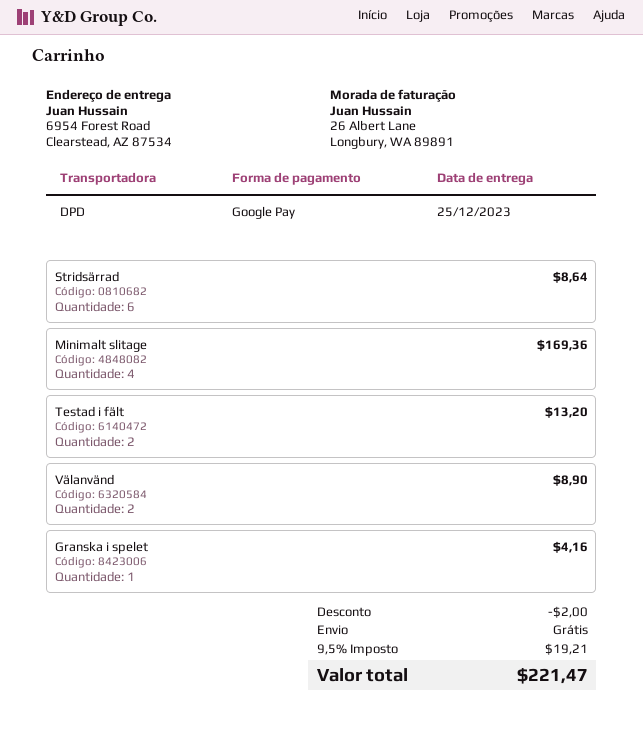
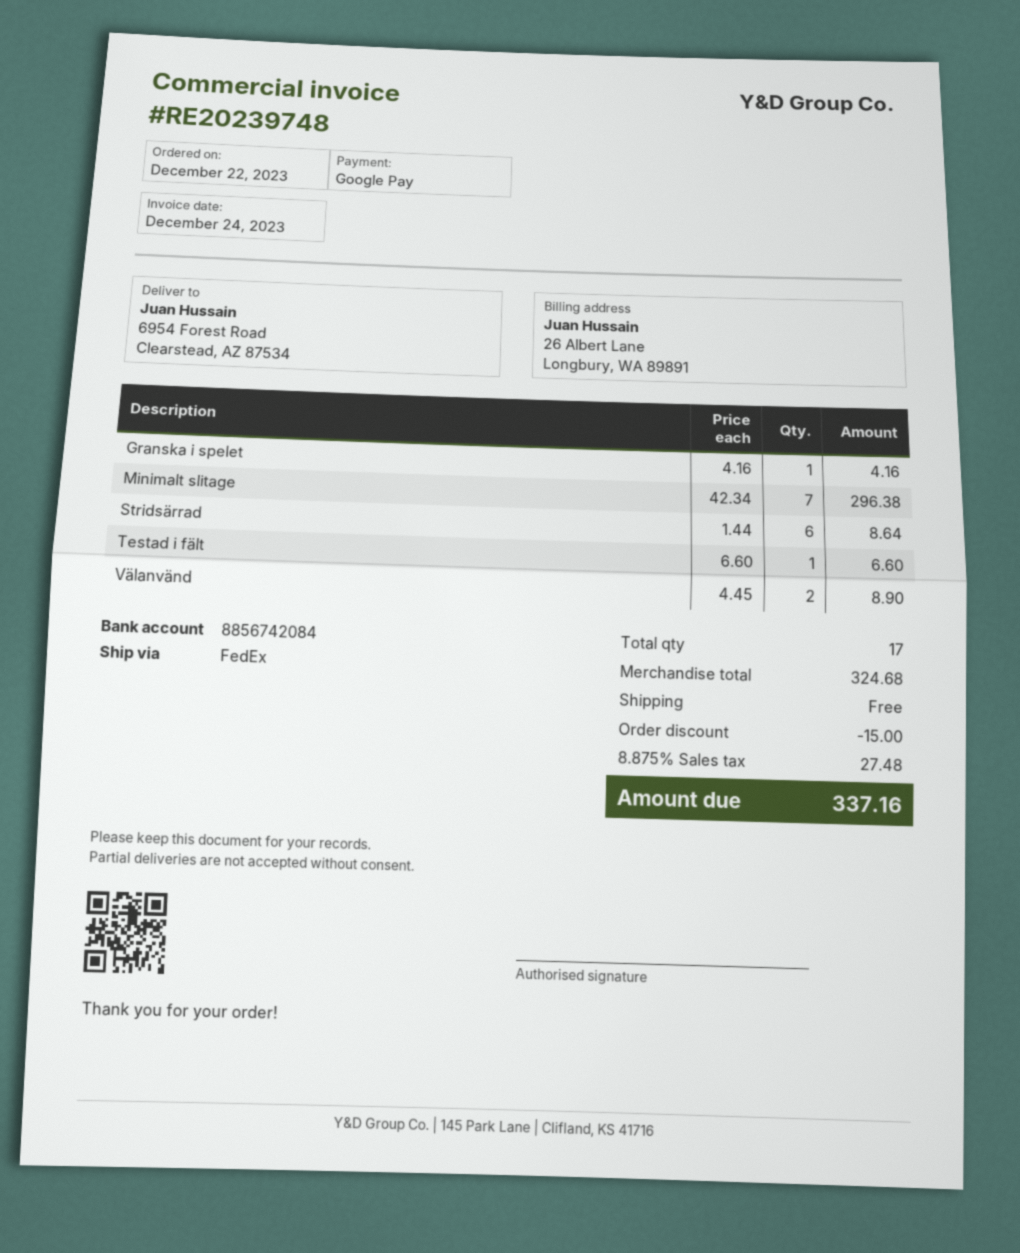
shipping method: DPD -> FedEx
Minimalt slitage: 4 for 169.36 -> 7 for 296.38
Testad i fält: 2 for 13.20 -> 1 for 6.60
discount: 2.00 -> 15.00
tax: 9.5% = 19.21 -> 8.875% = 27.48
total: 221.47 -> 337.16

